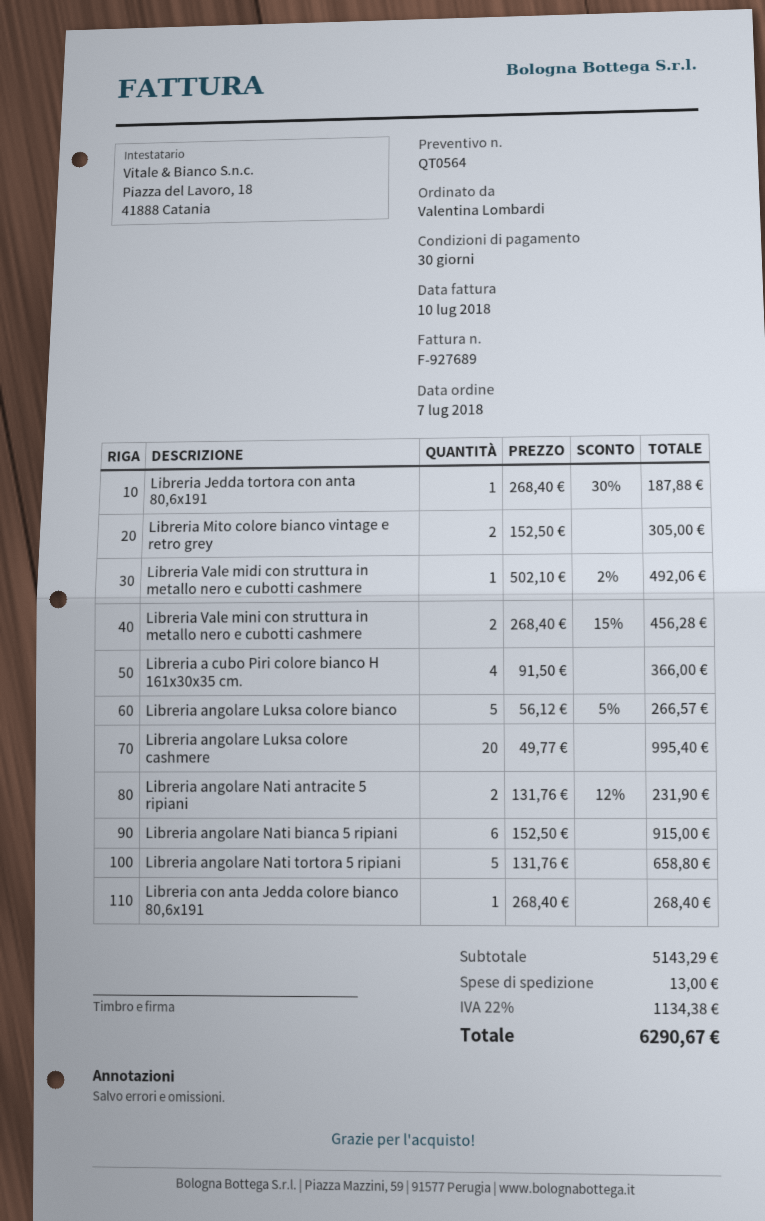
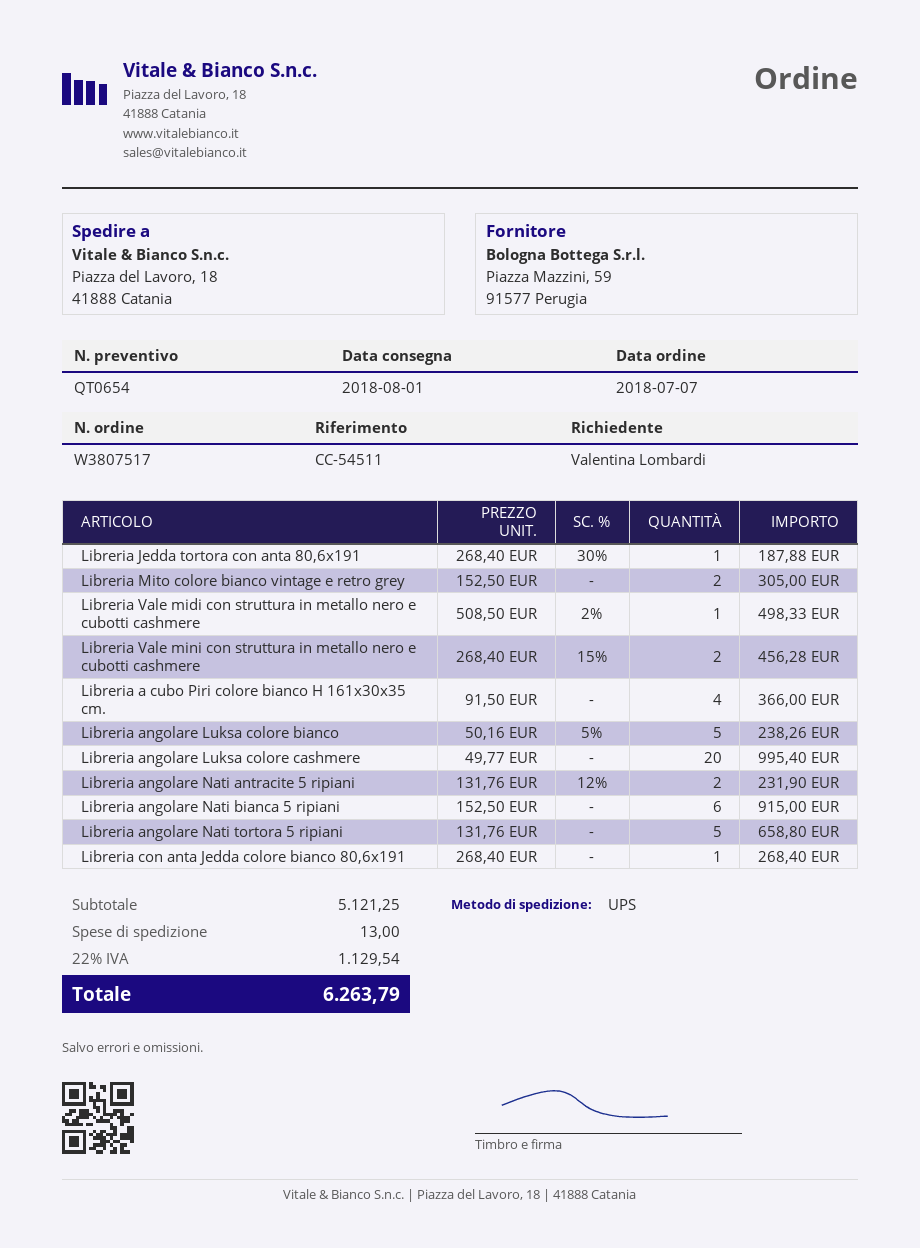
quote number: QT0564 -> QT0654
Libreria Vale midi con struttura in metallo nero e cubotti cashmere: 1 x 502.10 - 2% = 492.06 -> 1 x 508.50 - 2% = 498.33
Libreria angolare Luksa colore bianco: 5 x 56.12 - 5% = 266.57 -> 5 x 50.16 - 5% = 238.26
subtotal: 5143.29 -> 5121.25
tax: 22% = 1134.38 -> 22% = 1129.54
total: 6290.67 -> 6263.79

